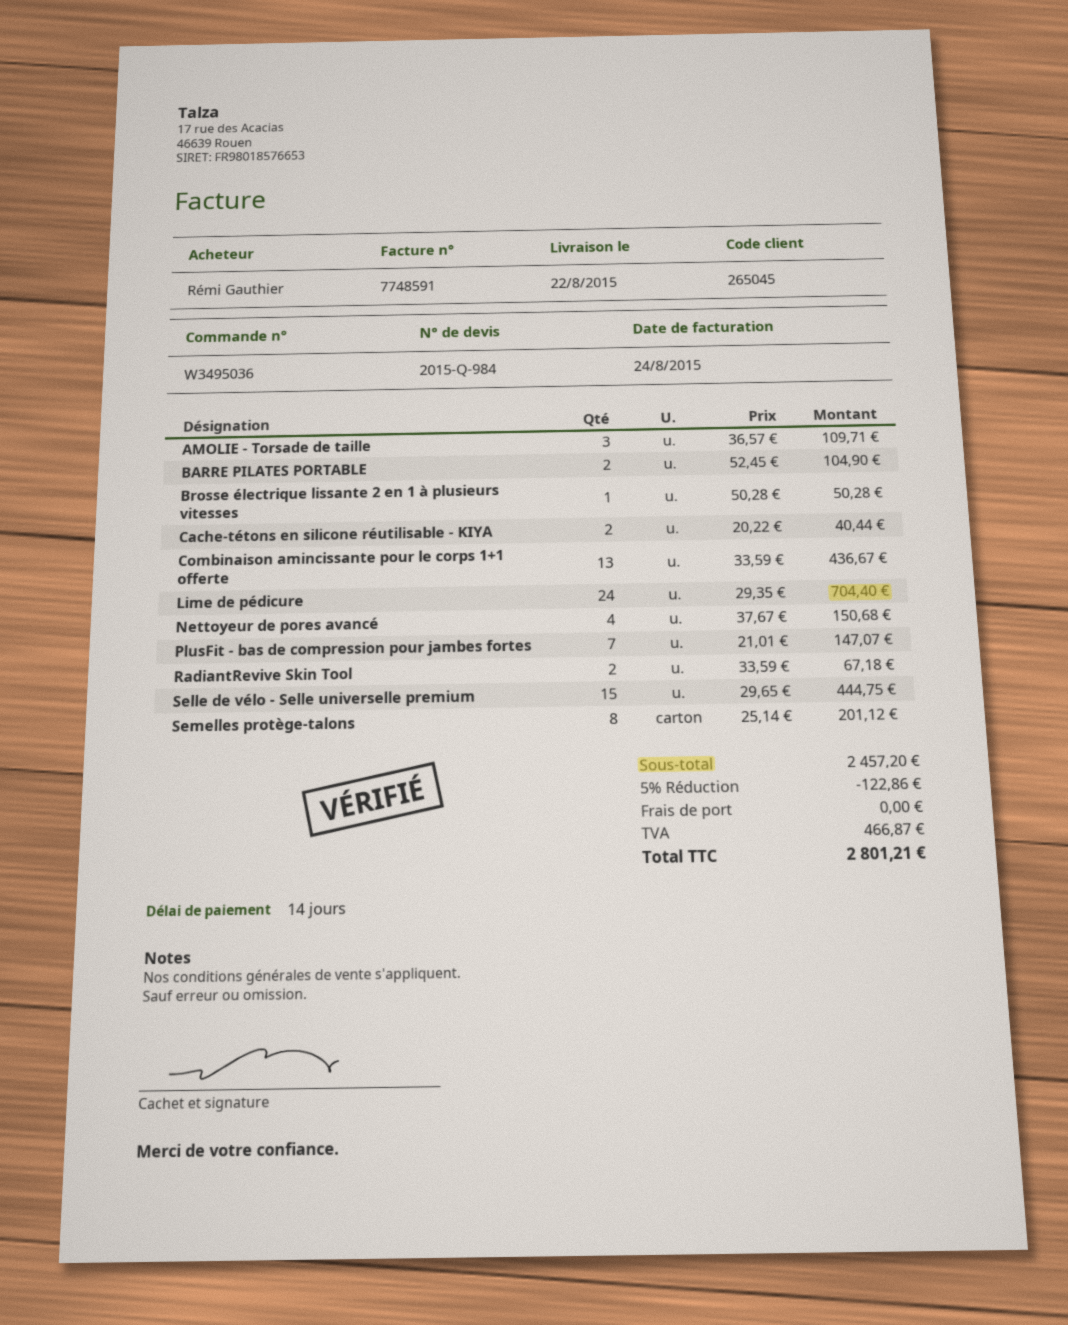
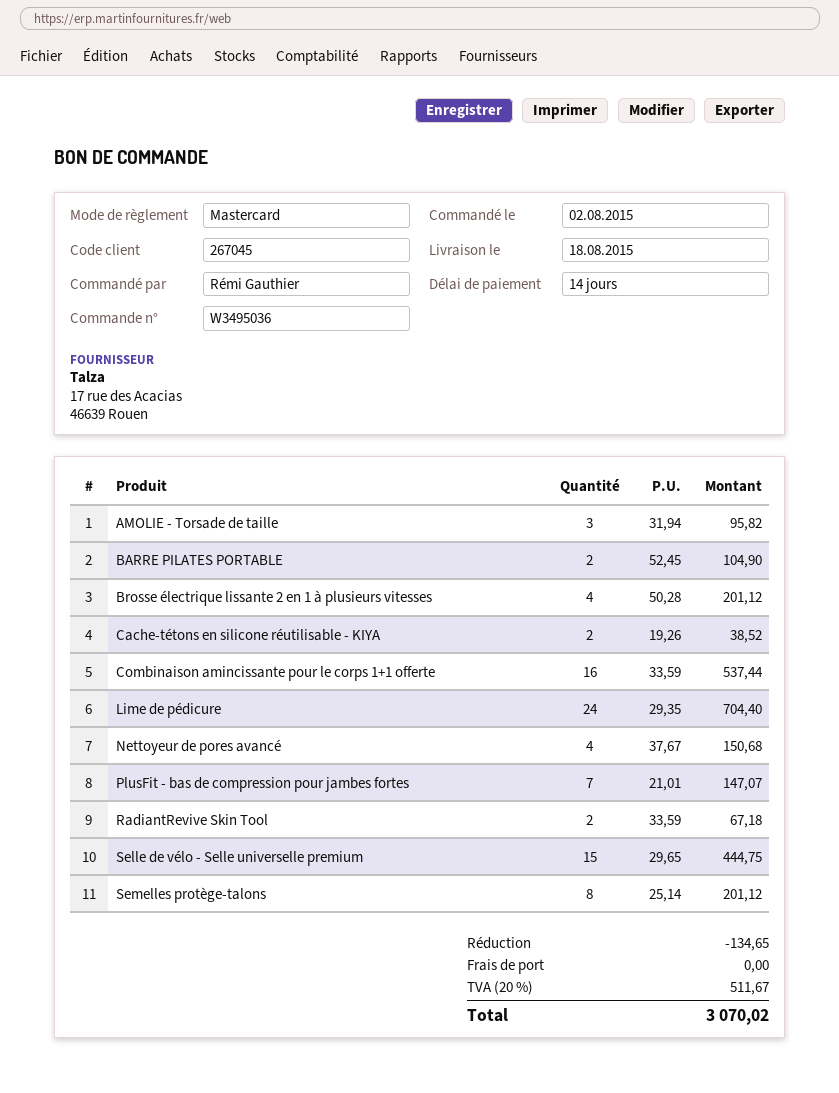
delivery date: 2015-08-22 -> 2015-08-18
customer number: 265045 -> 267045
AMOLIE - Torsade de taille: 3 x 36.57 = 109.71 -> 3 x 31.94 = 95.82
Brosse électrique lissante 2 en 1 à plusieurs vitesses: 1 x 50.28 = 50.28 -> 4 x 50.28 = 201.12
Cache-tétons en silicone réutilisable - KIYA: 2 x 20.22 = 40.44 -> 2 x 19.26 = 38.52
Combinaison amincissante pour le corps 1+1 offerte: 13 x 33.59 = 436.67 -> 16 x 33.59 = 537.44
discount: 122.86 -> 134.65
tax: 466.87 -> 511.67
total: 2801.21 -> 3070.02

